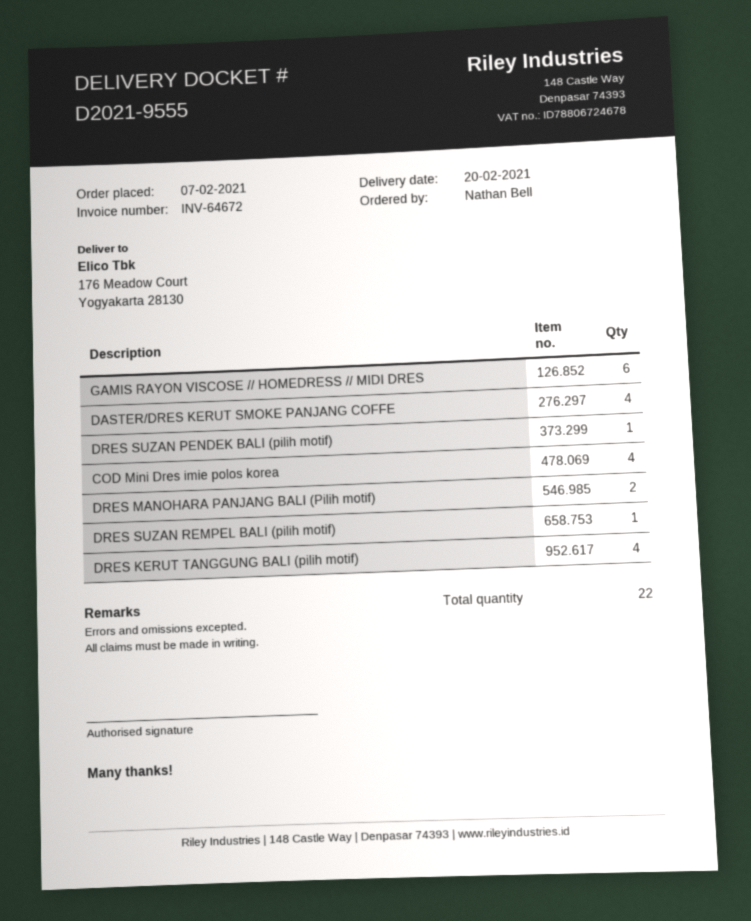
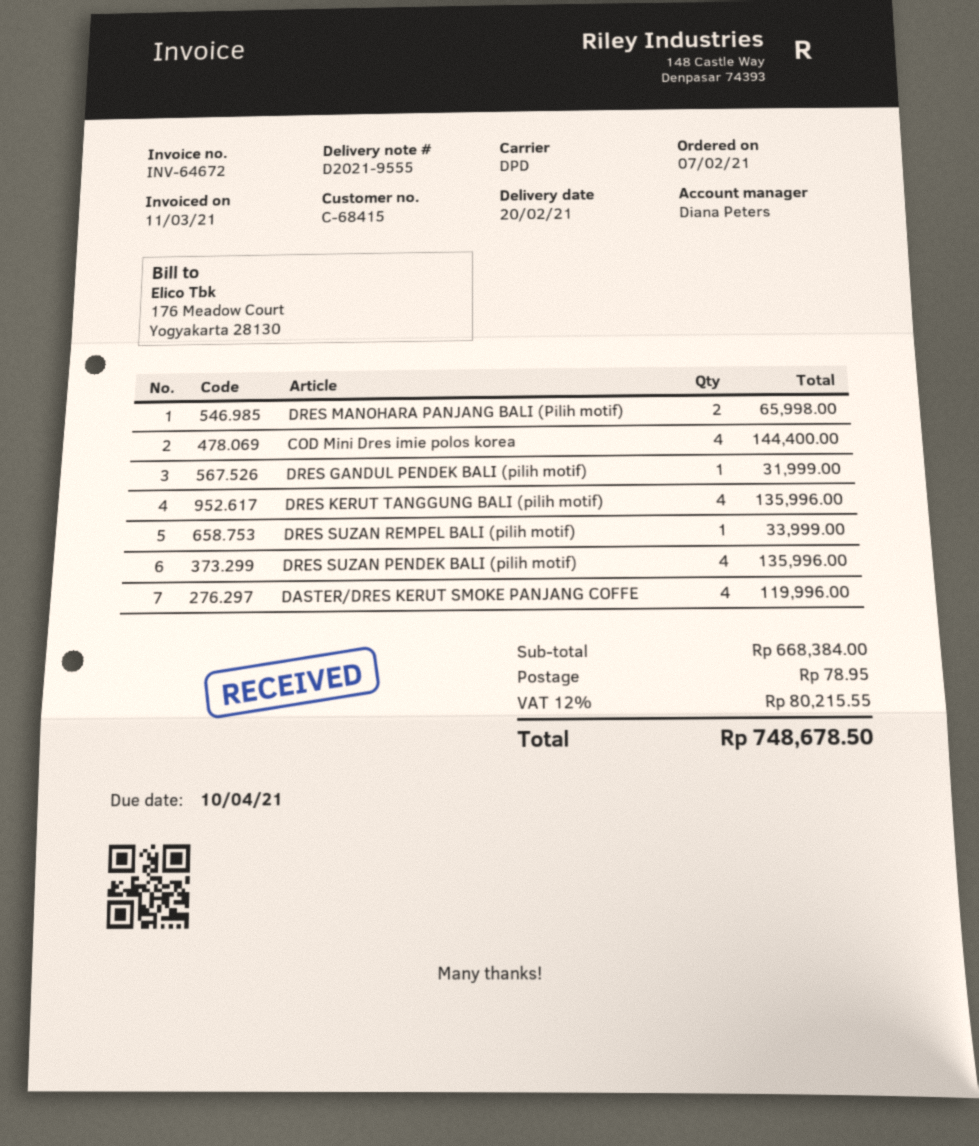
GAMIS RAYON VISCOSE // HOMEDRESS // MIDI DRES: 6 -> none
DRES SUZAN PENDEK BALI (pilih motif): 1 -> 4
DRES GANDUL PENDEK BALI (pilih motif): none -> 1

